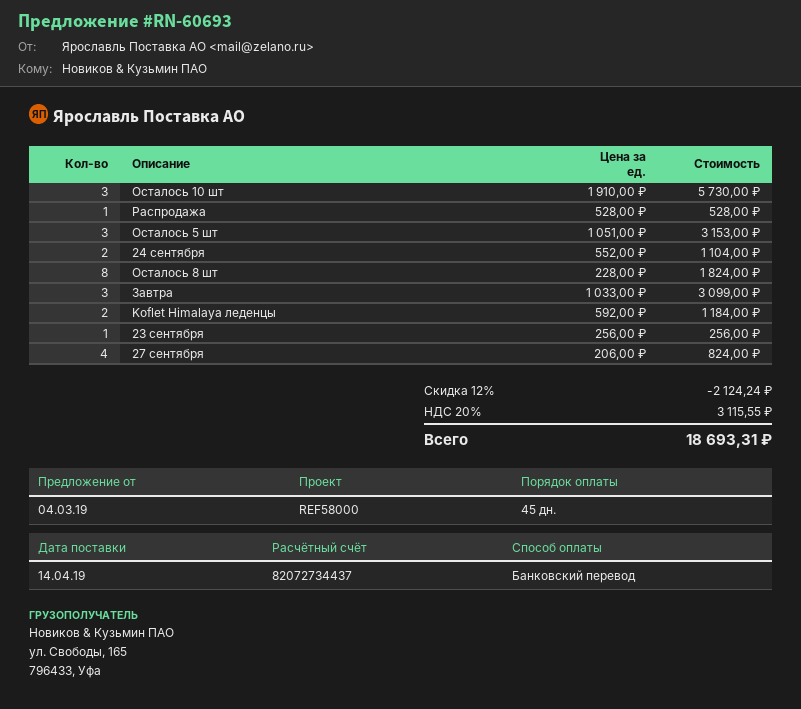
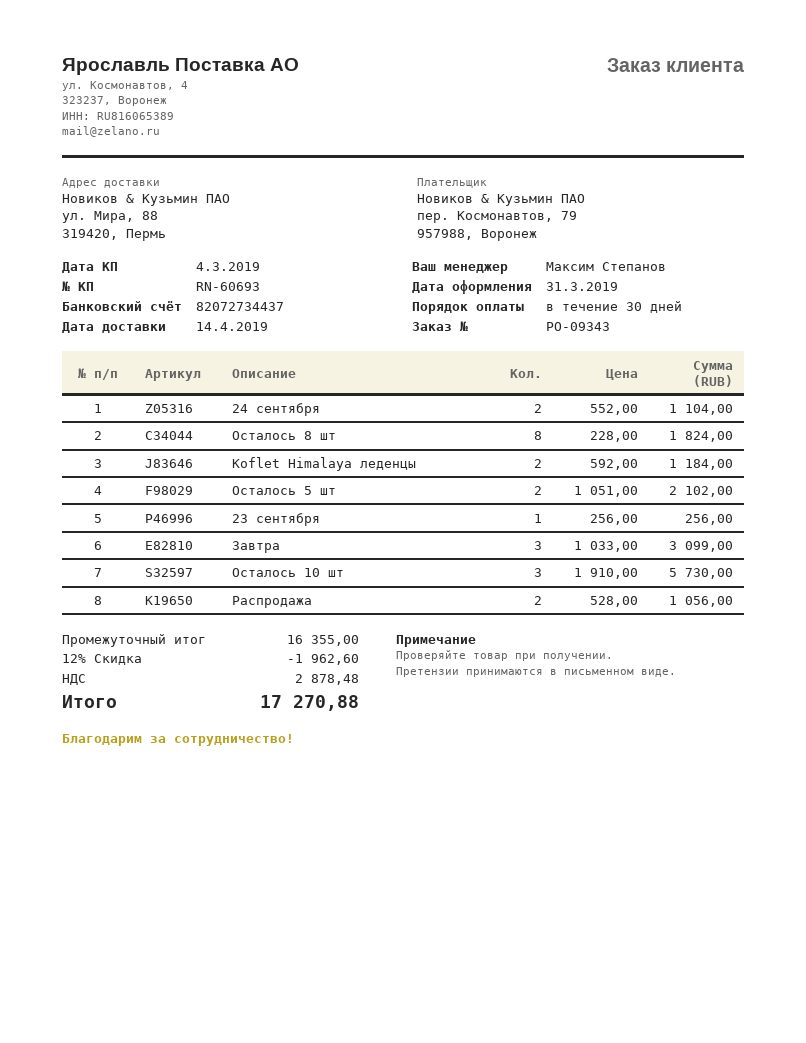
payment terms: 45 days -> 30 days
ship to: ул. Свободы, 165, 796433, Уфа -> ул. Мира, 88, 319420, Пермь
Распродажа: 1 x 528.00 = 528.00 -> 2 x 528.00 = 1056.00
Осталось 5 шт: 3 x 1051.00 = 3153.00 -> 2 x 1051.00 = 2102.00
27 сентября: 4 x 206.00 = 824.00 -> none
discount: 12% = 2124.24 -> 12% = 1962.60
tax: 3115.55 -> 2878.48
total: 18693.31 -> 17270.88

